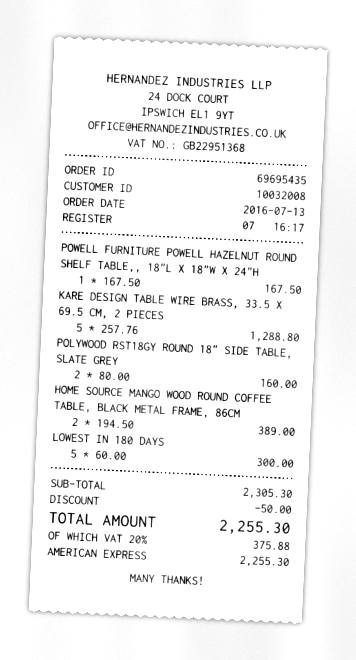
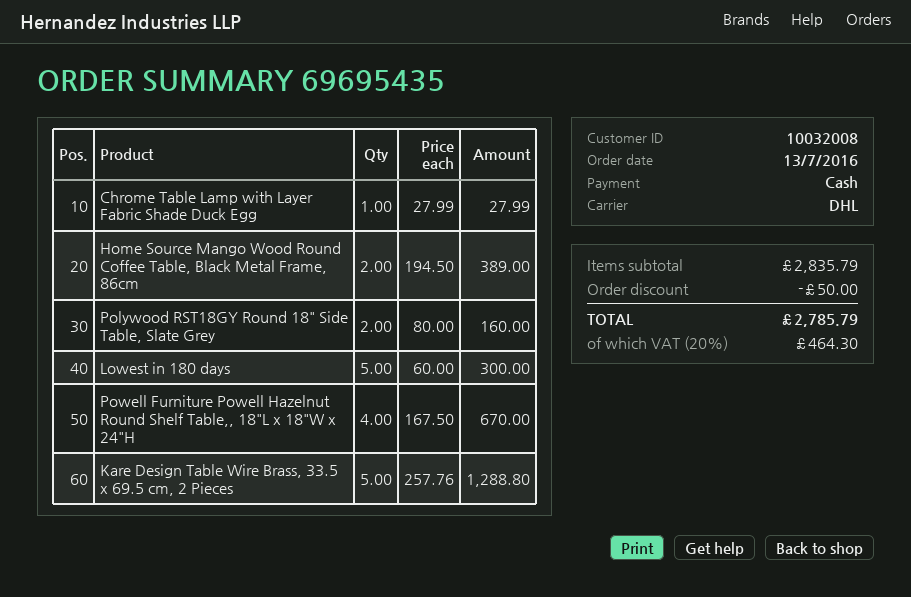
payment method: American Express -> cash
POWELL FURNITURE POWELL HAZELNUT ROUND SHELF TABLE,, 18"L X 18"W X 24"H: 1 x 167.50 = 167.50 -> 4 x 167.50 = 670.00
Chrome Table Lamp with Layer Fabric Shade Duck Egg: none -> 1 x 27.99 = 27.99
subtotal: 2305.30 -> 2835.79
tax: 20% = 375.88 -> 20% = 464.30
total: 2255.30 -> 2785.79

